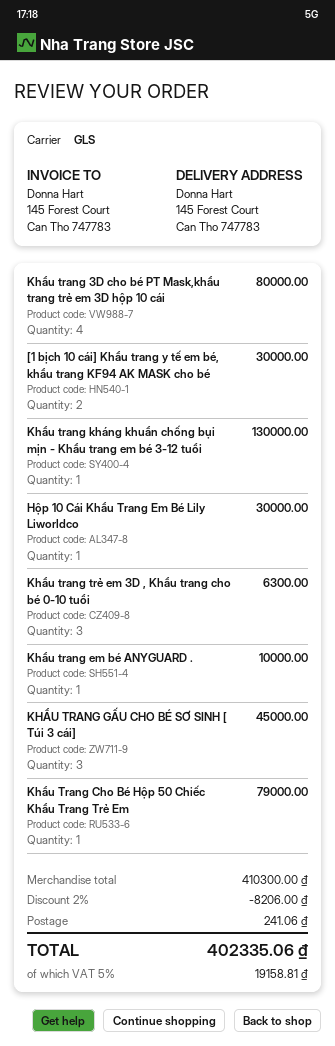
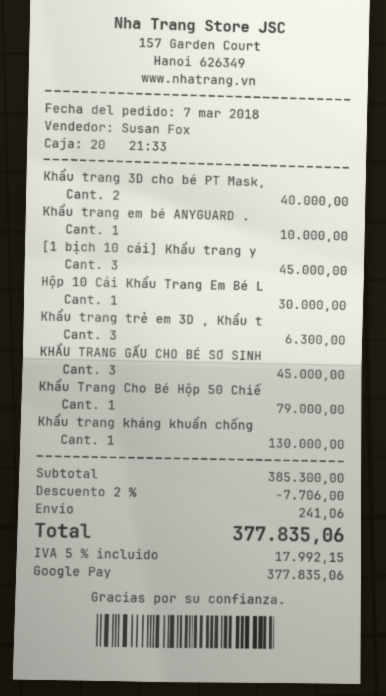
Khẩu trang 3D cho bé PT Mask,khẩu trang trẻ em 3D hộp 10 cái: 4 for 80000.00 -> 2 for 40000.00
[1 bịch 10 cái] Khẩu trang y tế em bé, khẩu trang KF94 AK MASK cho bé: 2 for 30000.00 -> 3 for 45000.00
subtotal: 410300.00 -> 385300.00
discount: 2% = 8206.00 -> 2% = 7706.00
tax: 5% = 19158.81 -> 5% = 17992.15
total: 402335.06 -> 377835.06

